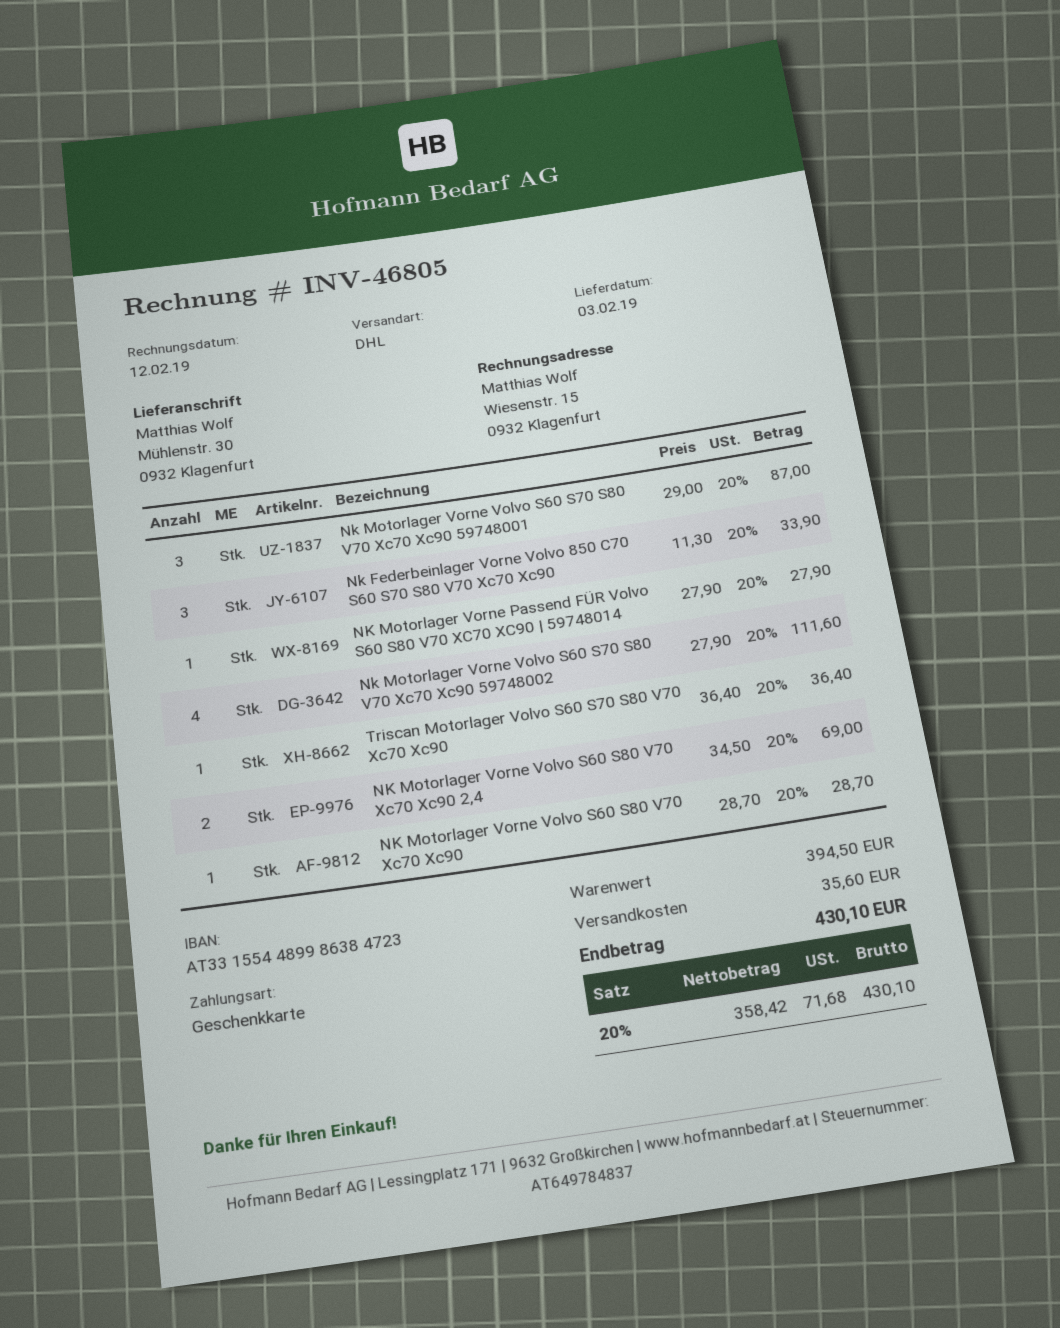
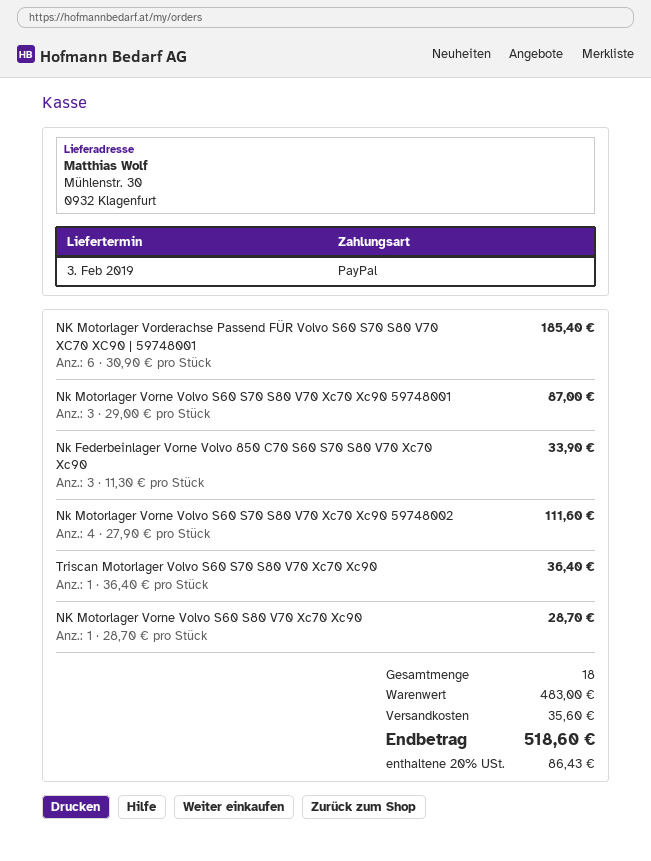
payment method: gift card -> PayPal
NK Motorlager Vorne Passend FÜR Volvo S60 S80 V70 XC70 XC90 | 59748014: 1 x 27.90 = 27.90 -> none
NK Motorlager Vorne Volvo S60 S80 V70 Xc70 Xc90 2,4: 2 x 34.50 = 69.00 -> none
NK Motorlager Vorderachse Passend FÜR Volvo S60 S70 S80 V70 XC70 XC90 | 59748001: none -> 6 x 30.90 = 185.40
subtotal: 394.50 -> 483.00
tax: 20% = 71.68 -> 20% = 86.43
total: 430.10 -> 518.60

